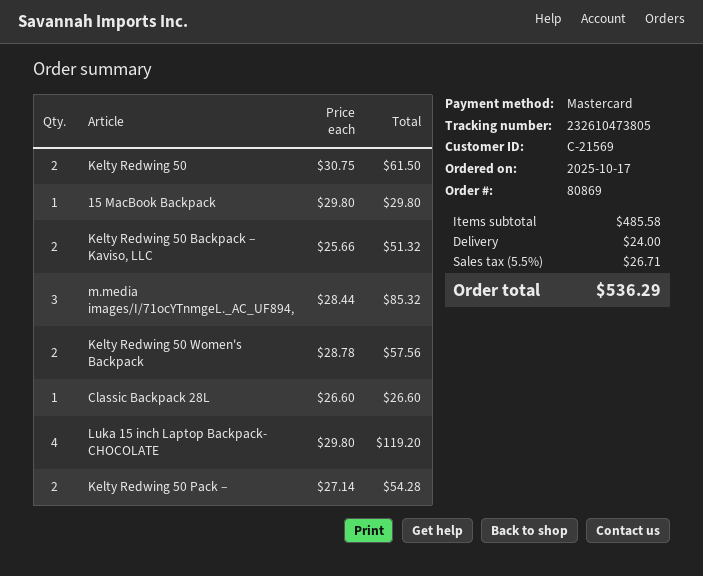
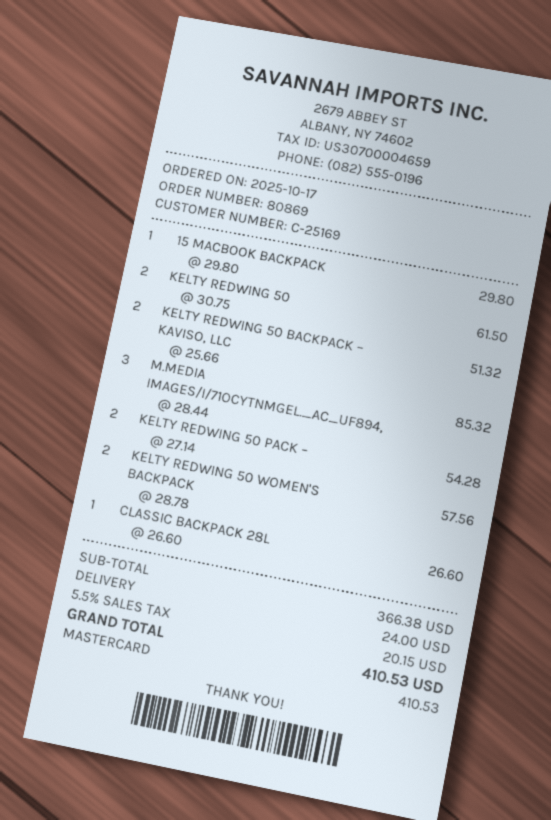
customer number: C-21569 -> C-25169
Luka 15 inch Laptop Backpack- CHOCOLATE: 4 x 29.80 = 119.20 -> none
subtotal: 485.58 -> 366.38
tax: 5.5% = 26.71 -> 5.5% = 20.15
total: 536.29 -> 410.53

